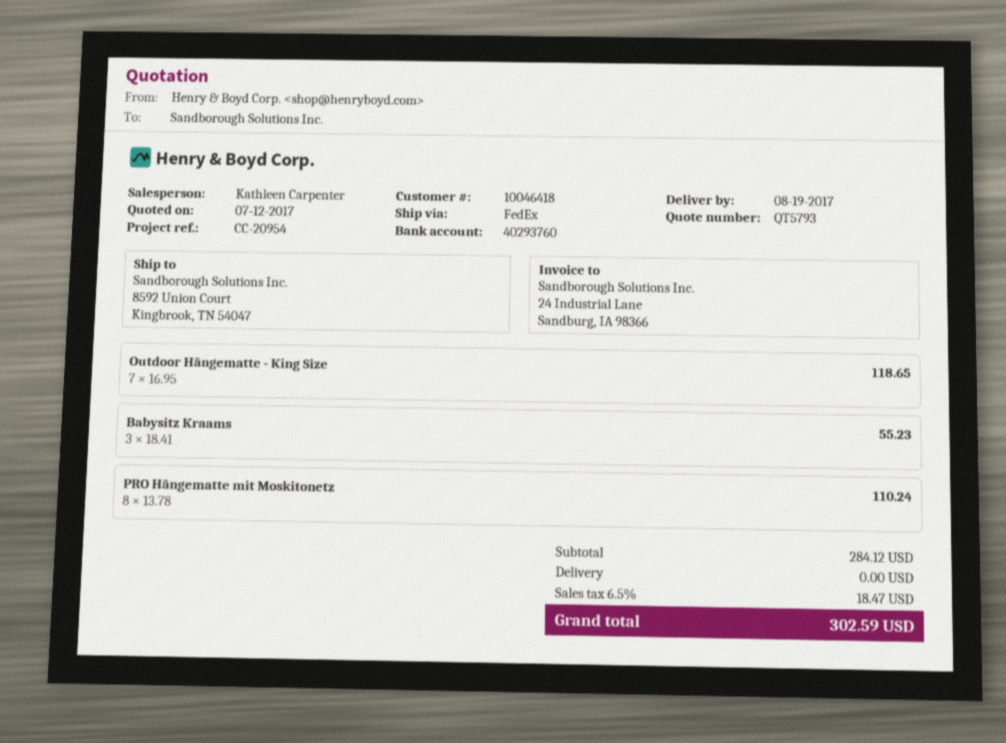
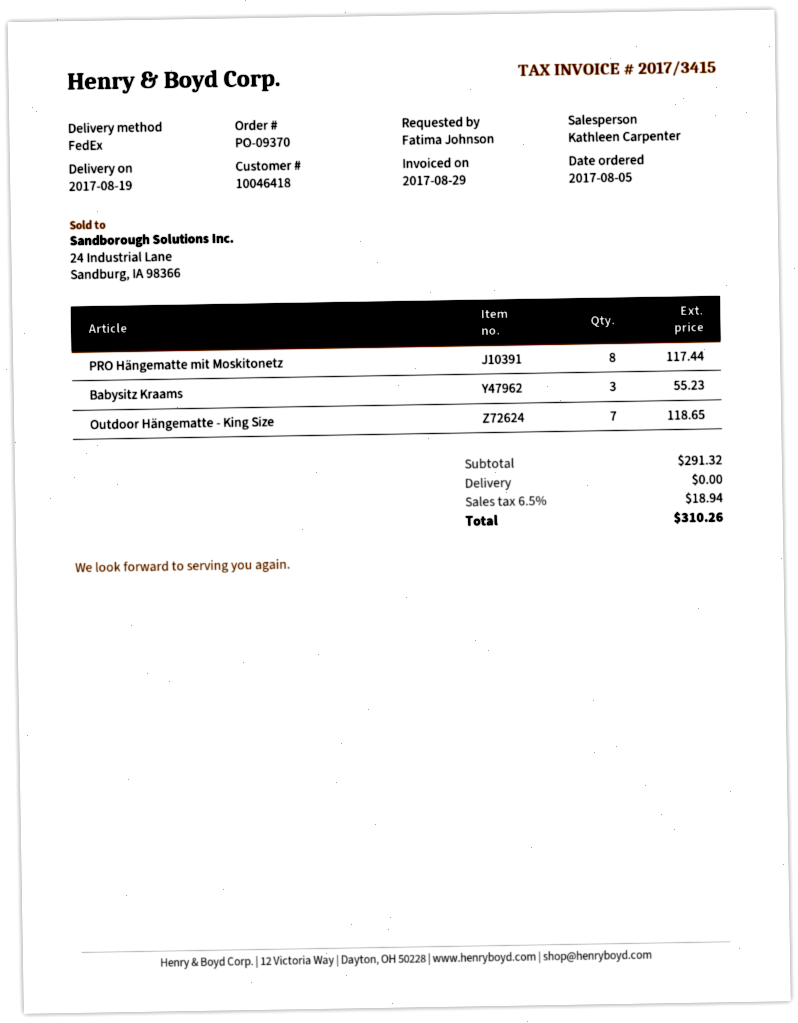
PRO Hängematte mit Moskitonetz: 8 for 110.24 -> 8 for 117.44
subtotal: 284.12 -> 291.32
tax: 6.5% = 18.47 -> 6.5% = 18.94
total: 302.59 -> 310.26

